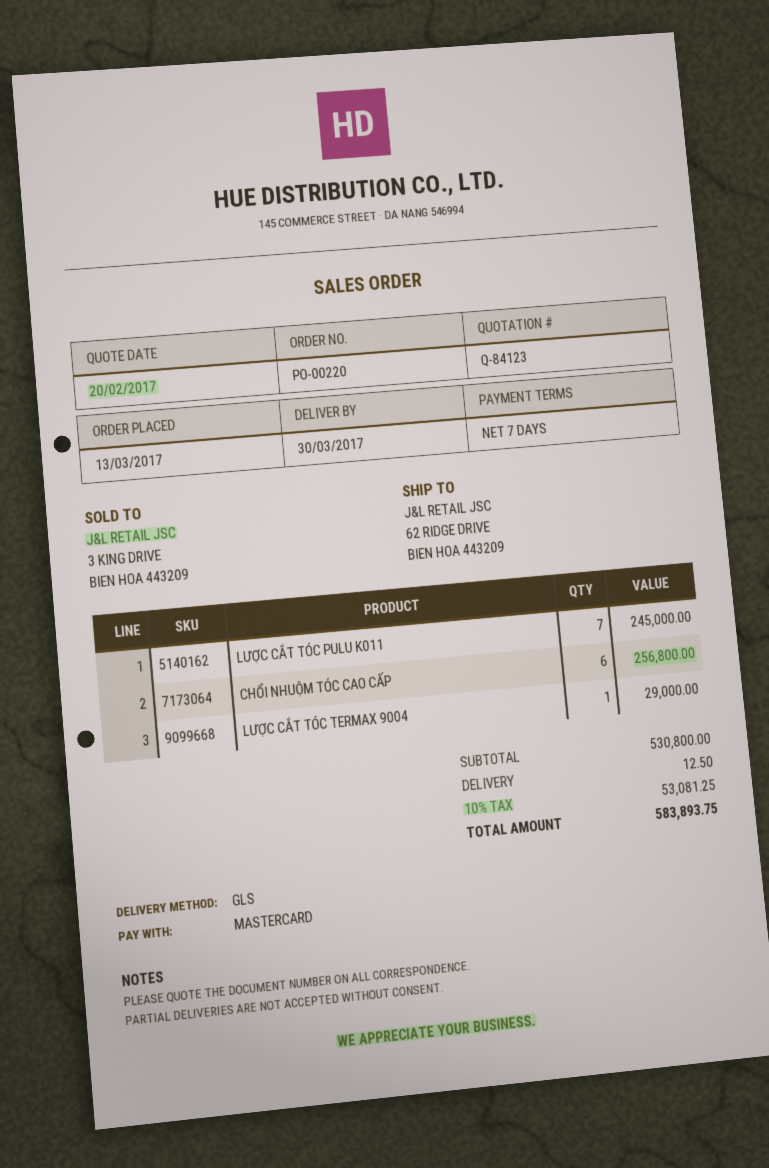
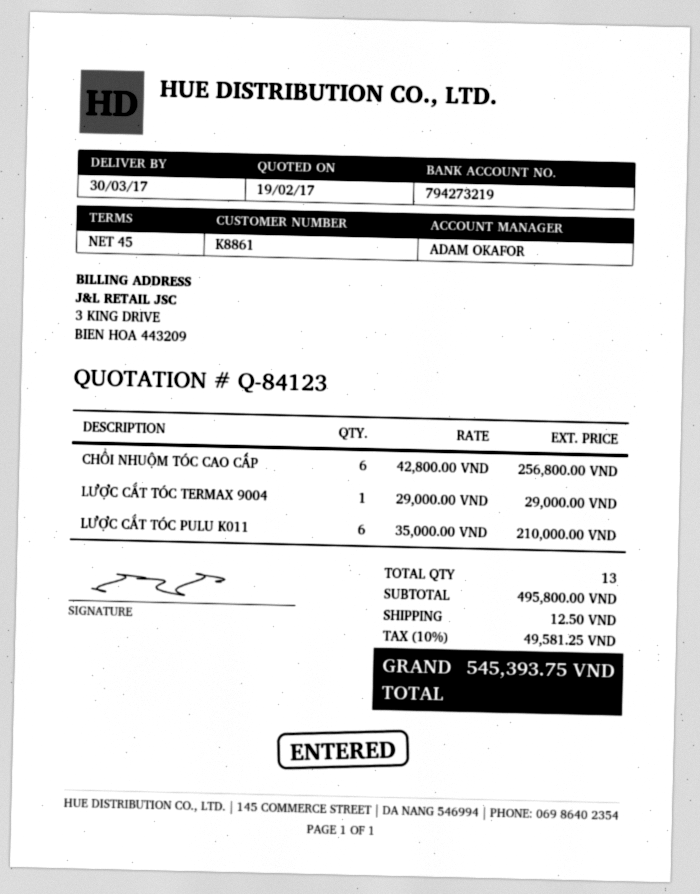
quote date: 2017-02-20 -> 2017-02-19
payment terms: 7 days -> 45 days
LƯỢC CẮT TÓC PULU K011: 7 for 245000.00 -> 6 for 210000.00
subtotal: 530800.00 -> 495800.00
tax: 10% = 53081.25 -> 10% = 49581.25
total: 583893.75 -> 545393.75

